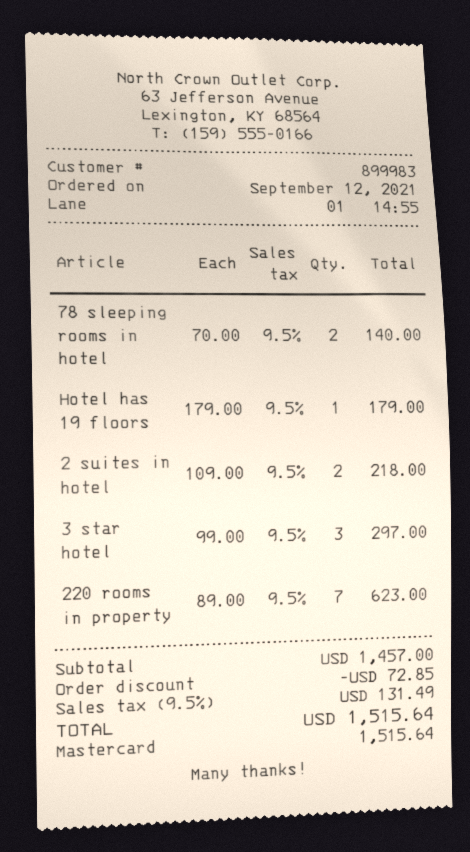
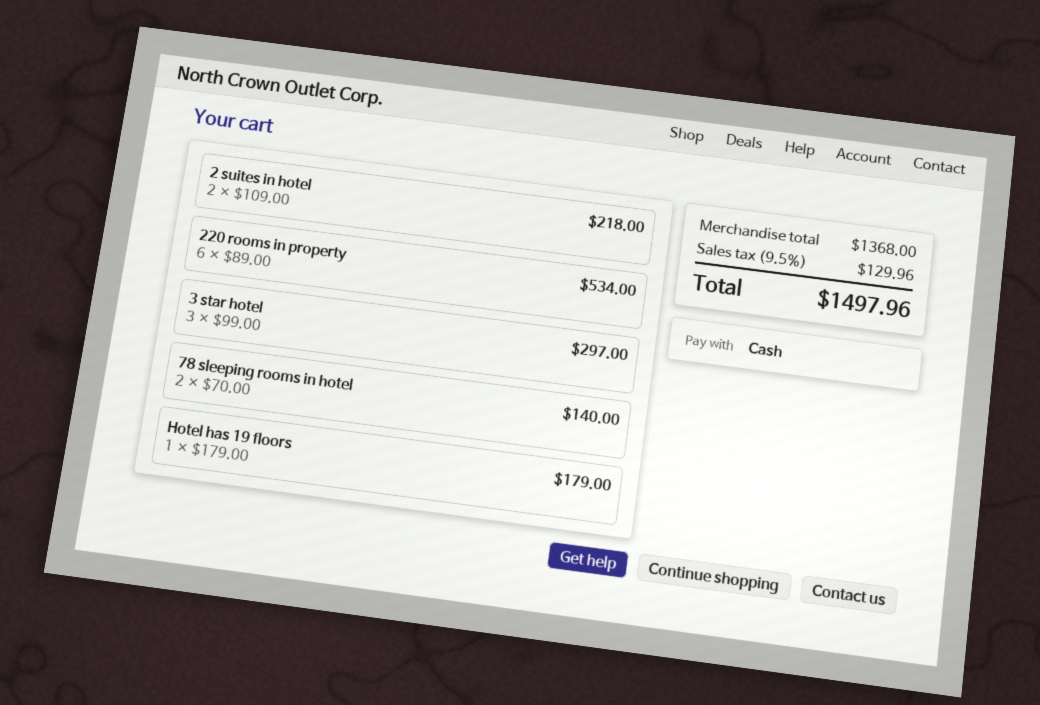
payment method: Mastercard -> cash
220 rooms in property: 7 x 89.00 = 623.00 -> 6 x 89.00 = 534.00
subtotal: 1457.00 -> 1368.00
discount: 72.85 -> none
tax: 9.5% = 131.49 -> 9.5% = 129.96
total: 1515.64 -> 1497.96

